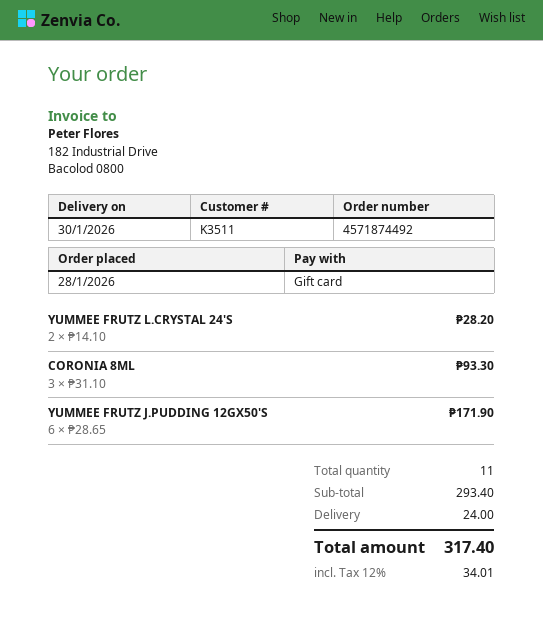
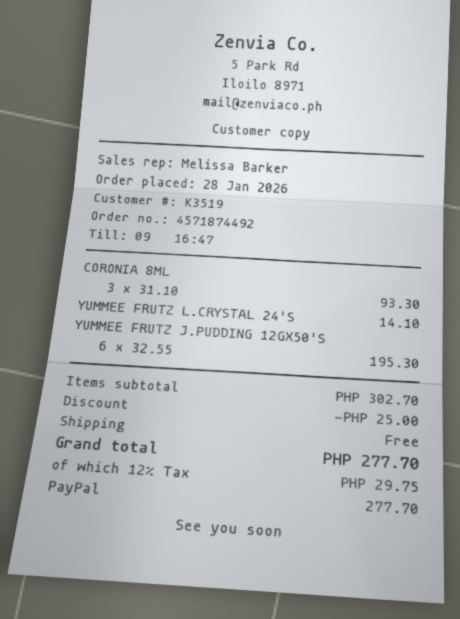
customer number: K3511 -> K3519
payment method: gift card -> PayPal
YUMMEE FRUTZ L.CRYSTAL 24'S: 2 x 14.10 = 28.20 -> 1 x 14.10 = 14.10
YUMMEE FRUTZ J.PUDDING 12GX50'S: 6 x 28.65 = 171.90 -> 6 x 32.55 = 195.30
subtotal: 293.40 -> 302.70
discount: none -> 25.00
shipping: 24.00 -> 0.00
tax: 12% = 34.01 -> 12% = 29.75
total: 317.40 -> 277.70

